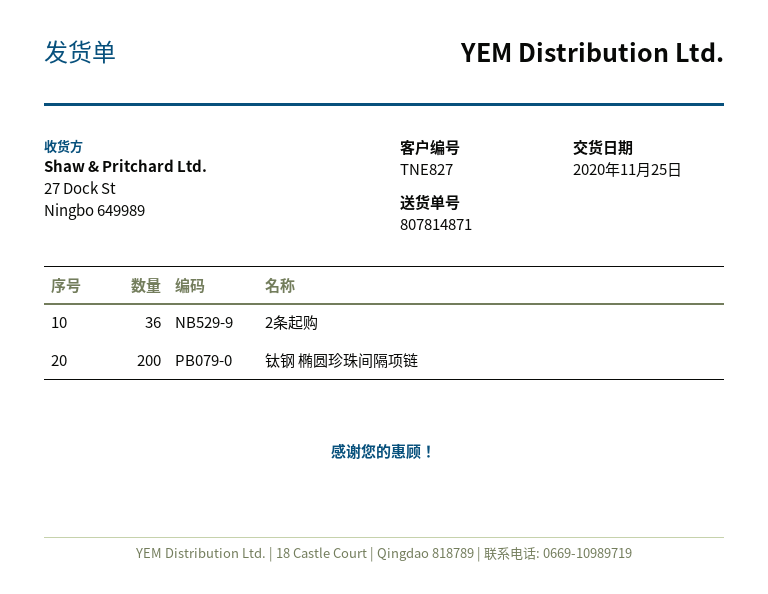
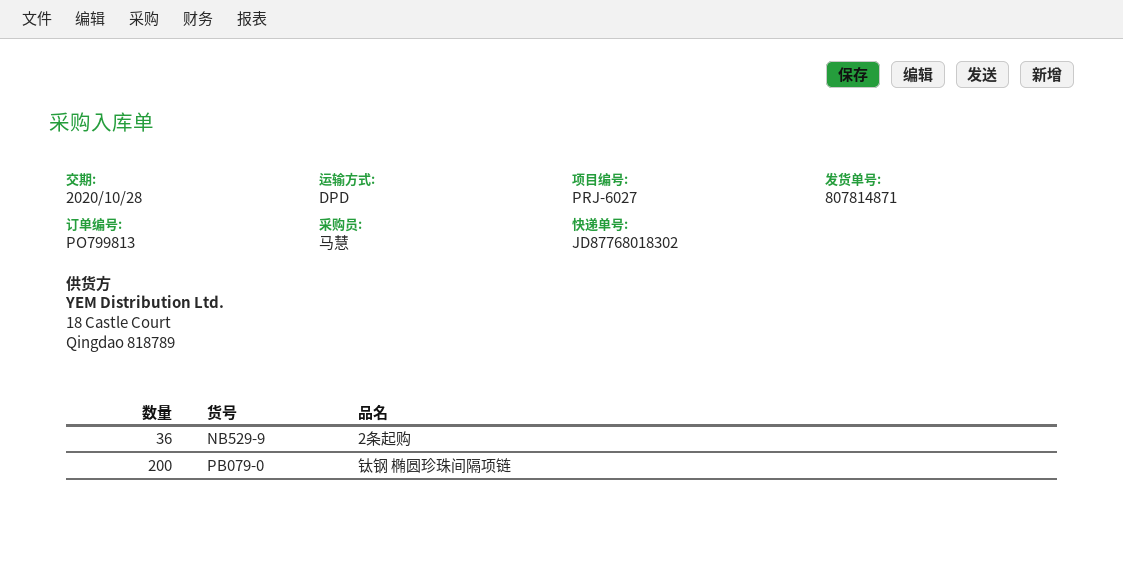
delivery date: 2020-11-25 -> 2020-10-28

